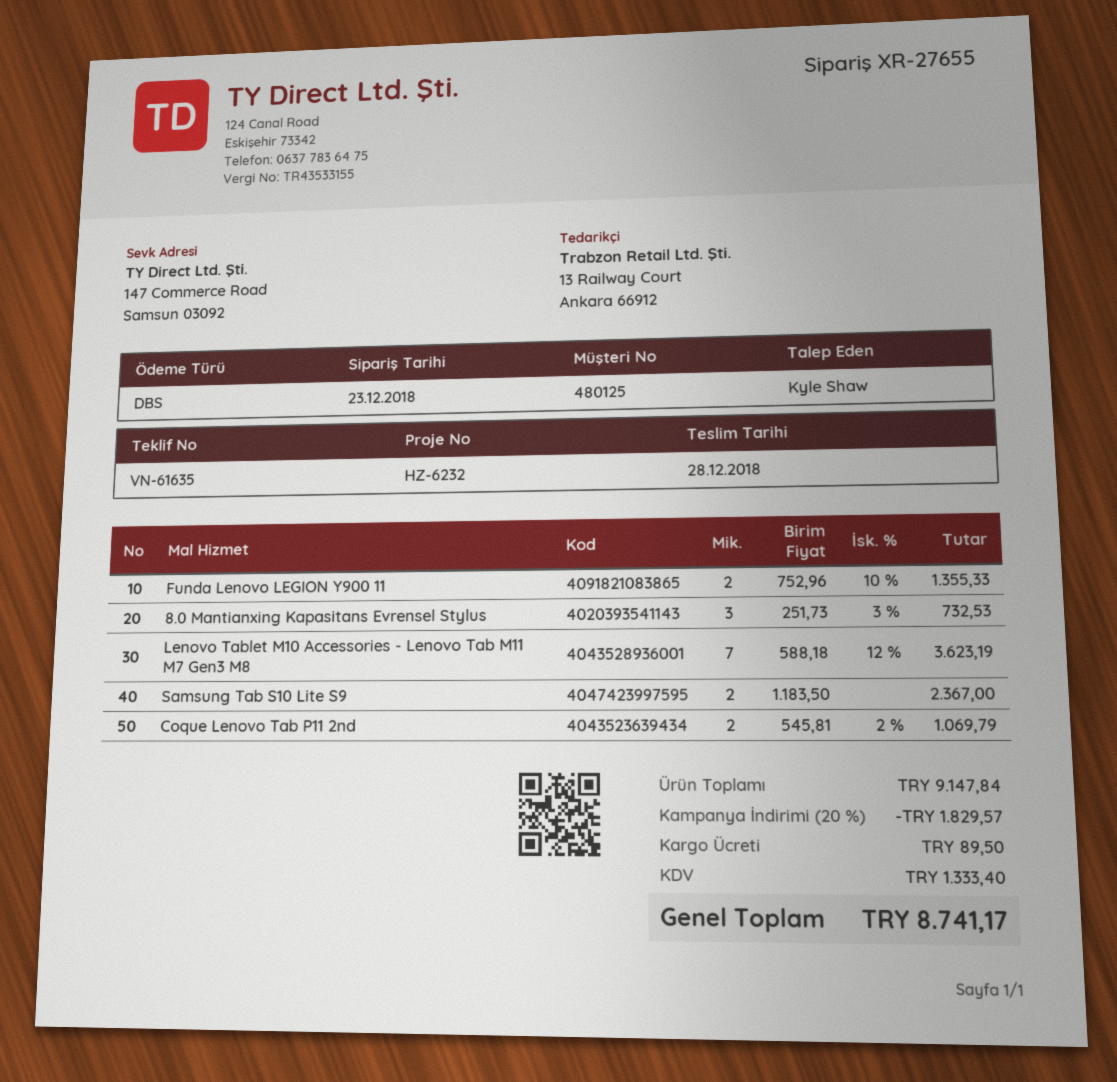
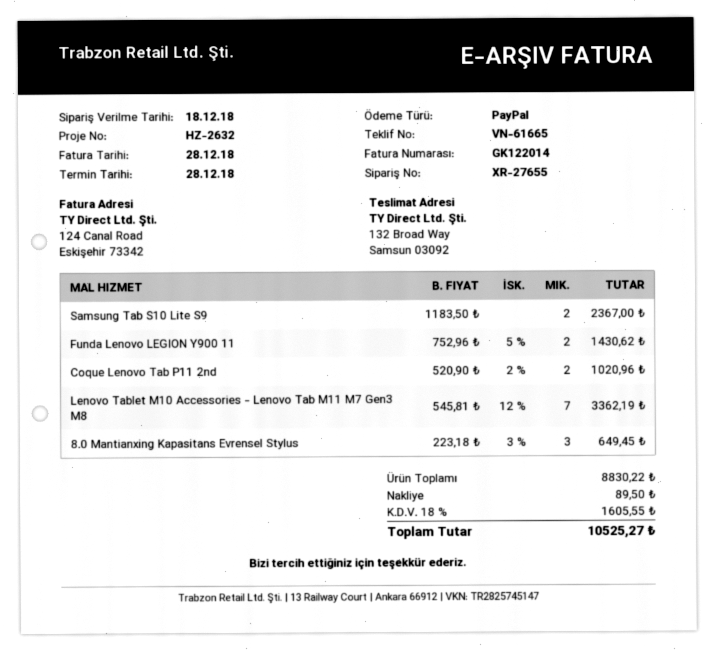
quote number: VN-61635 -> VN-61665
order date: 2018-12-23 -> 2018-12-18
reference: HZ-6232 -> HZ-2632
payment method: direct debit -> PayPal
ship to: 147 Commerce Road, Samsun 03092 -> 132 Broad Way, Samsun 03092
Funda Lenovo LEGION Y900 11: 2 x 752.96 - 10% = 1355.33 -> 2 x 752.96 - 5% = 1430.62
8.0 Mantianxing Kapasitans Evrensel Stylus: 3 x 251.73 - 3% = 732.53 -> 3 x 223.18 - 3% = 649.45
Lenovo Tablet M10 Accessories - Lenovo Tab M11 M7 Gen3 M8: 7 x 588.18 - 12% = 3623.19 -> 7 x 545.81 - 12% = 3362.19
Coque Lenovo Tab P11 2nd: 2 x 545.81 - 2% = 1069.79 -> 2 x 520.90 - 2% = 1020.96
subtotal: 9147.84 -> 8830.22
discount: 20% = 1829.57 -> none
tax: 1333.40 -> 1605.55
total: 8741.17 -> 10525.27

